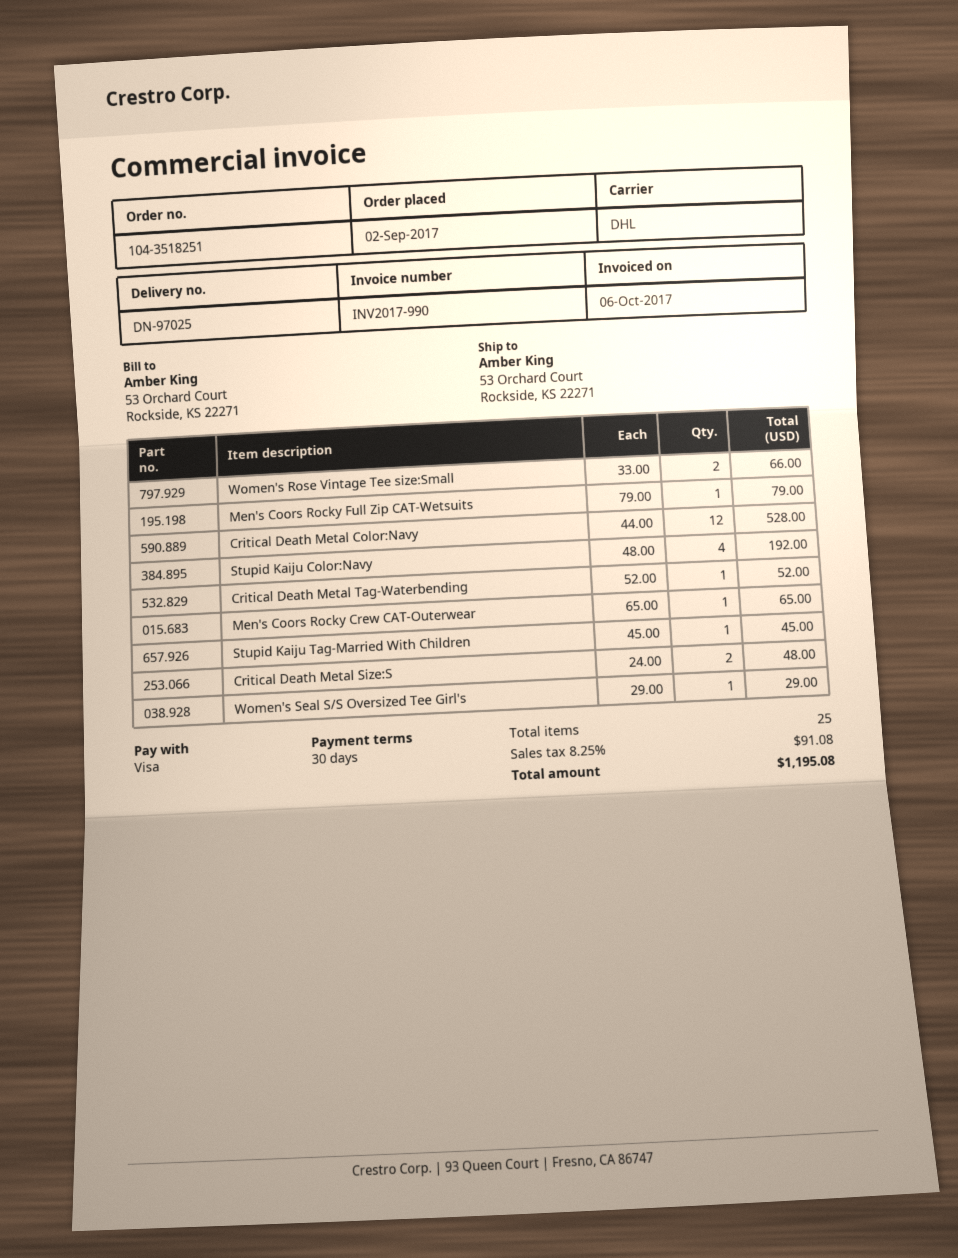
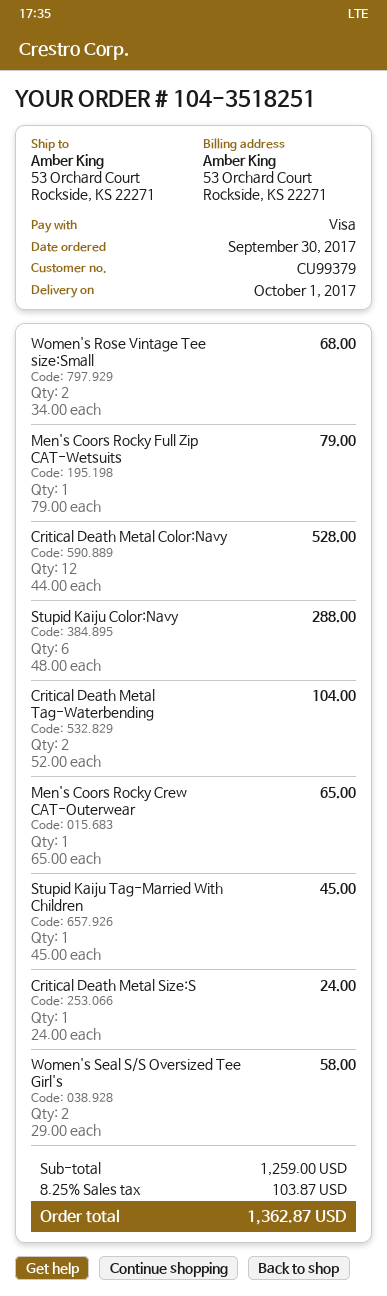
order date: 2017-09-02 -> 2017-09-30
Women's Rose Vintage Tee size:Small: 2 x 33.00 = 66.00 -> 2 x 34.00 = 68.00
Stupid Kaiju Color:Navy: 4 x 48.00 = 192.00 -> 6 x 48.00 = 288.00
Critical Death Metal Tag-Waterbending: 1 x 52.00 = 52.00 -> 2 x 52.00 = 104.00
Critical Death Metal Size:S: 2 x 24.00 = 48.00 -> 1 x 24.00 = 24.00
Women's Seal S/S Oversized Tee Girl's: 1 x 29.00 = 29.00 -> 2 x 29.00 = 58.00
tax: 8.25% = 91.08 -> 8.25% = 103.87
total: 1195.08 -> 1362.87

